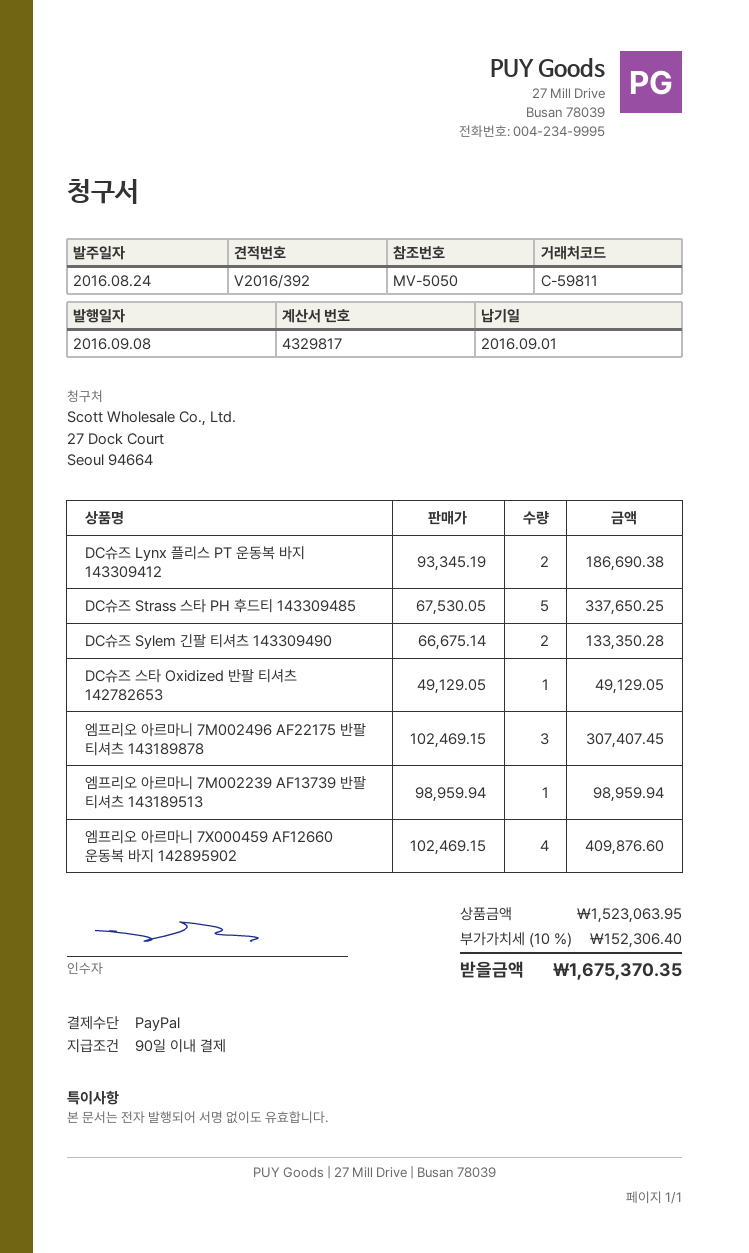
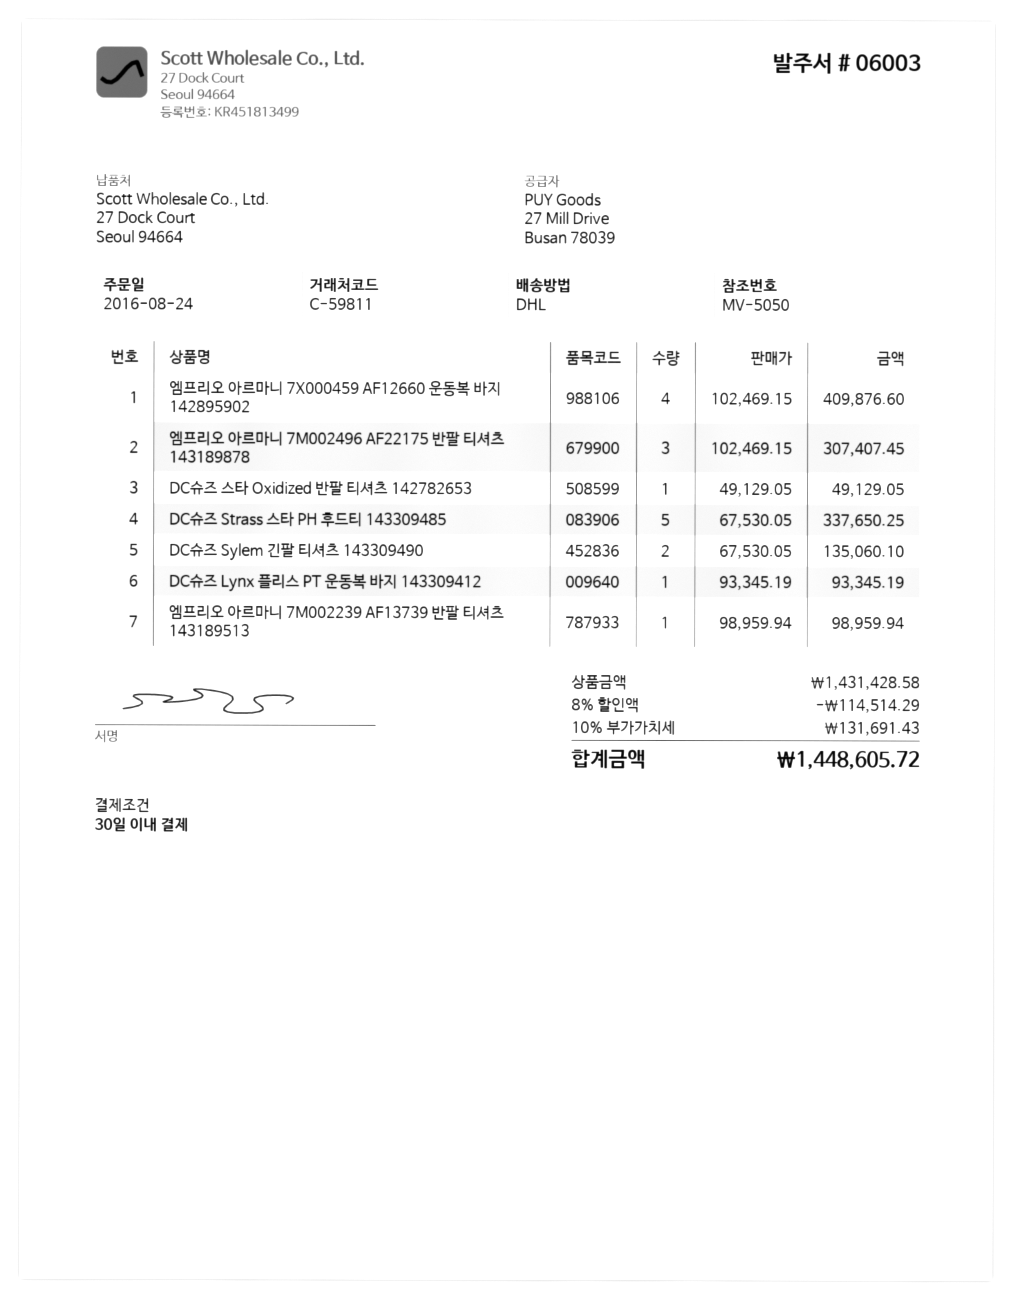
payment terms: 90 days -> 30 days
DC슈즈 Lynx 플리스 PT 운동복 바지 143309412: 2 x 93345.19 = 186690.38 -> 1 x 93345.19 = 93345.19
DC슈즈 Sylem 긴팔 티셔츠 143309490: 2 x 66675.14 = 133350.28 -> 2 x 67530.05 = 135060.10
subtotal: 1523063.95 -> 1431428.58
discount: none -> 8% = 114514.29
tax: 10% = 152306.40 -> 10% = 131691.43
total: 1675370.35 -> 1448605.72

